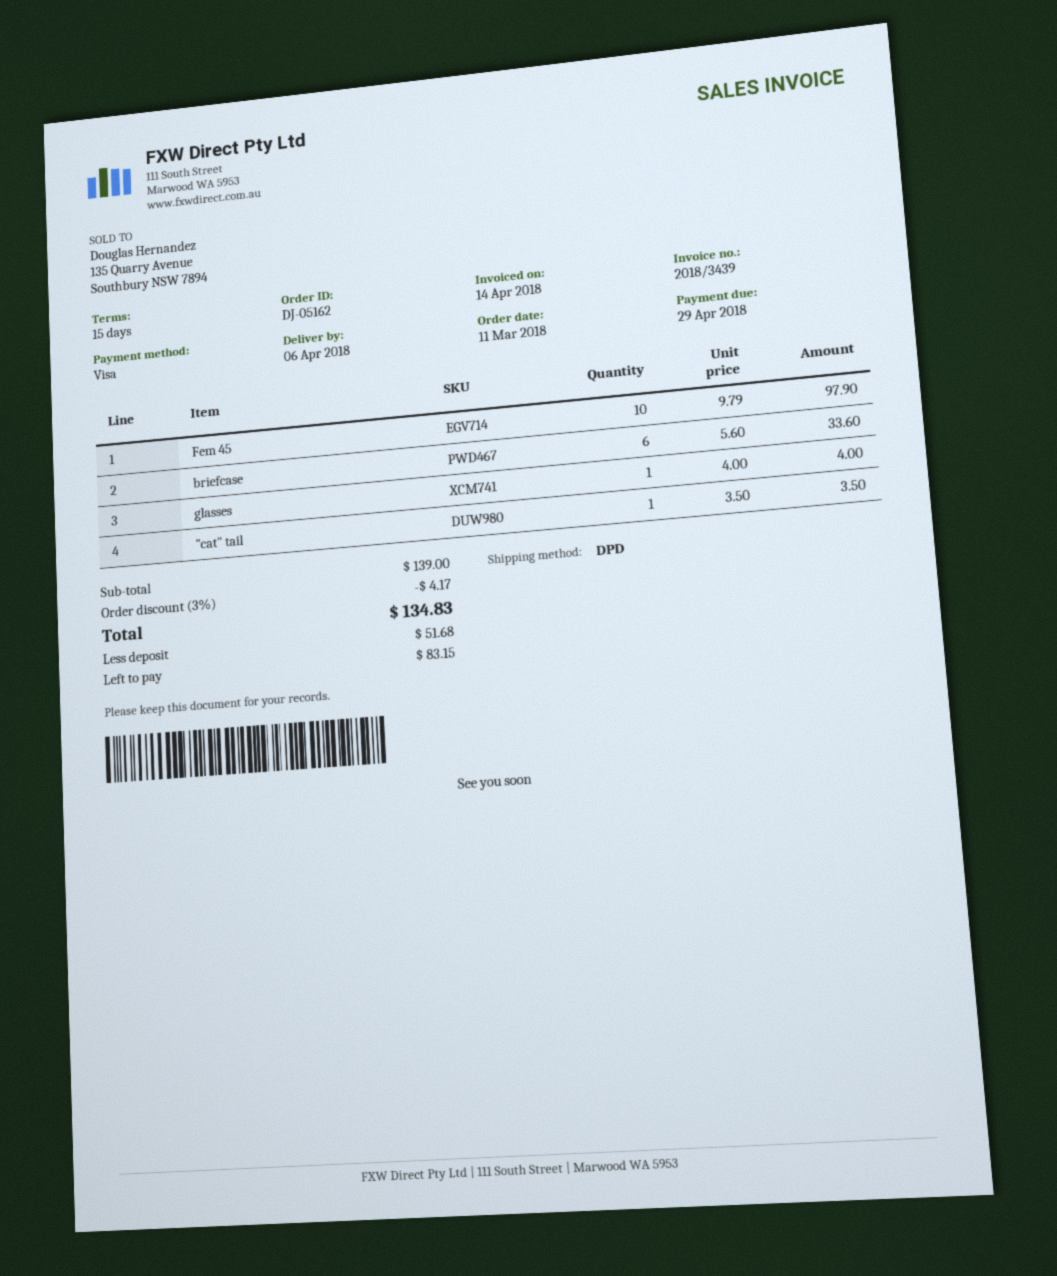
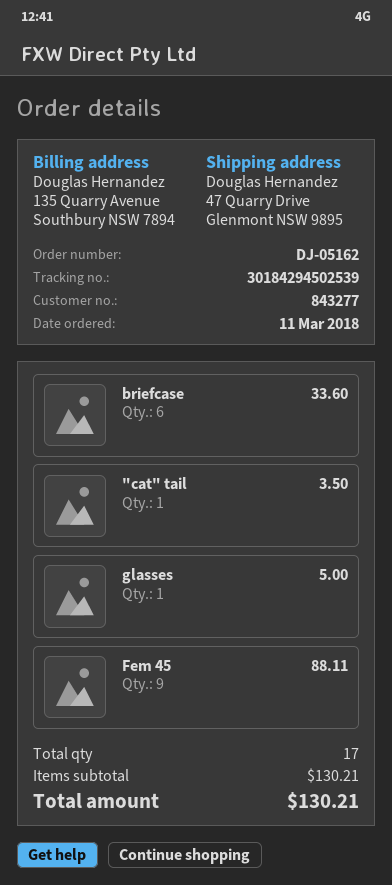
Fem 45: 10 for 97.90 -> 9 for 88.11
glasses: 1 for 4.00 -> 1 for 5.00
subtotal: 139.00 -> 130.21
discount: 3% = 4.17 -> none
total: 134.83 -> 130.21

